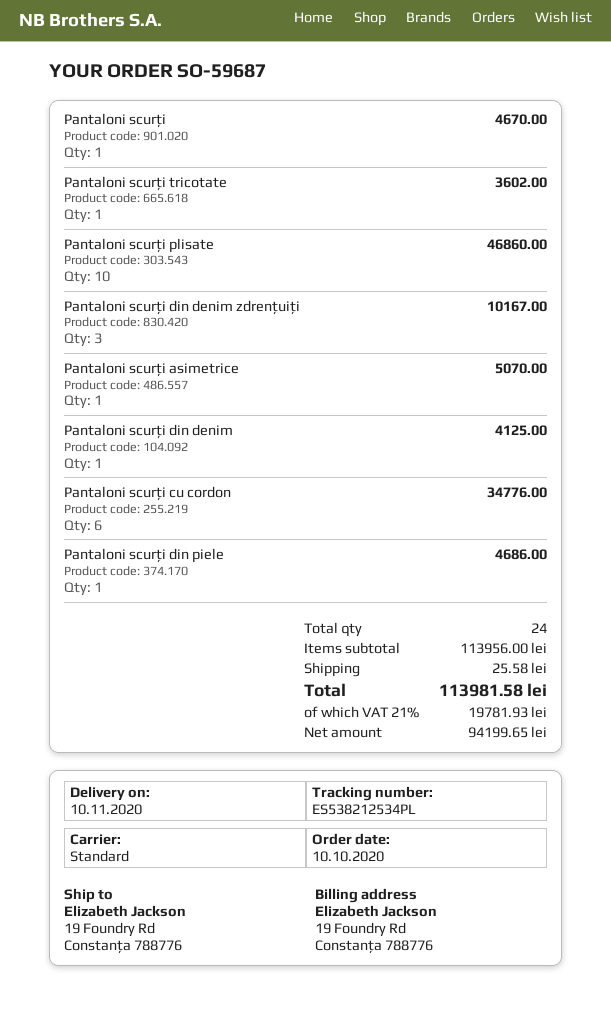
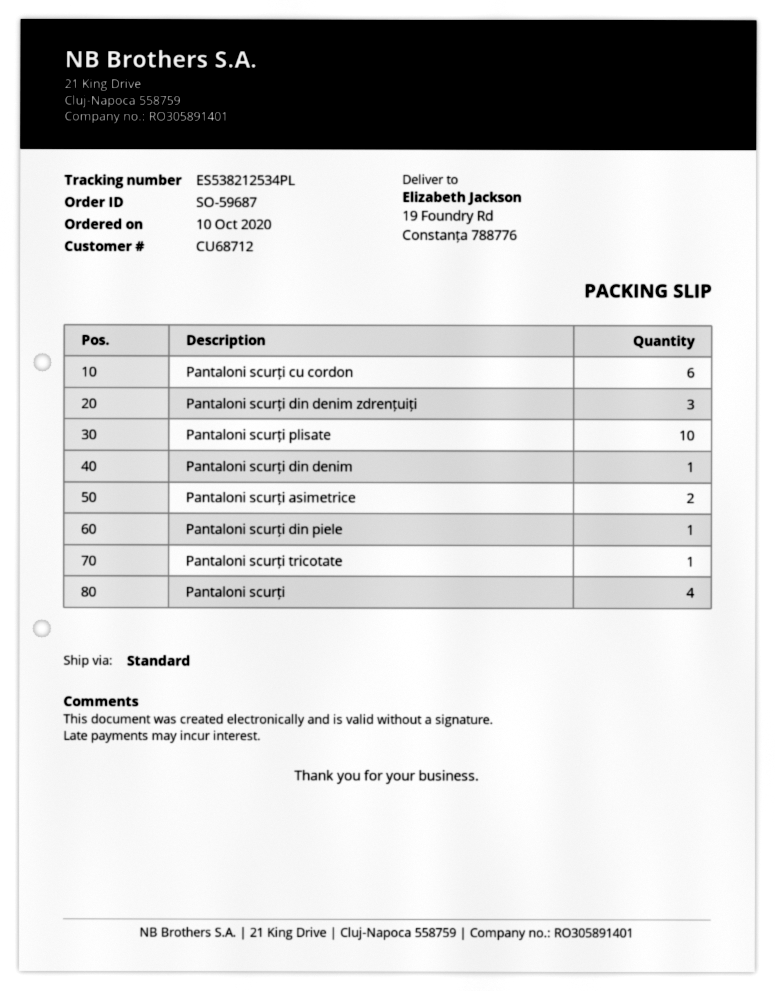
Pantaloni scurți: 1 -> 4
Pantaloni scurți asimetrice: 1 -> 2

